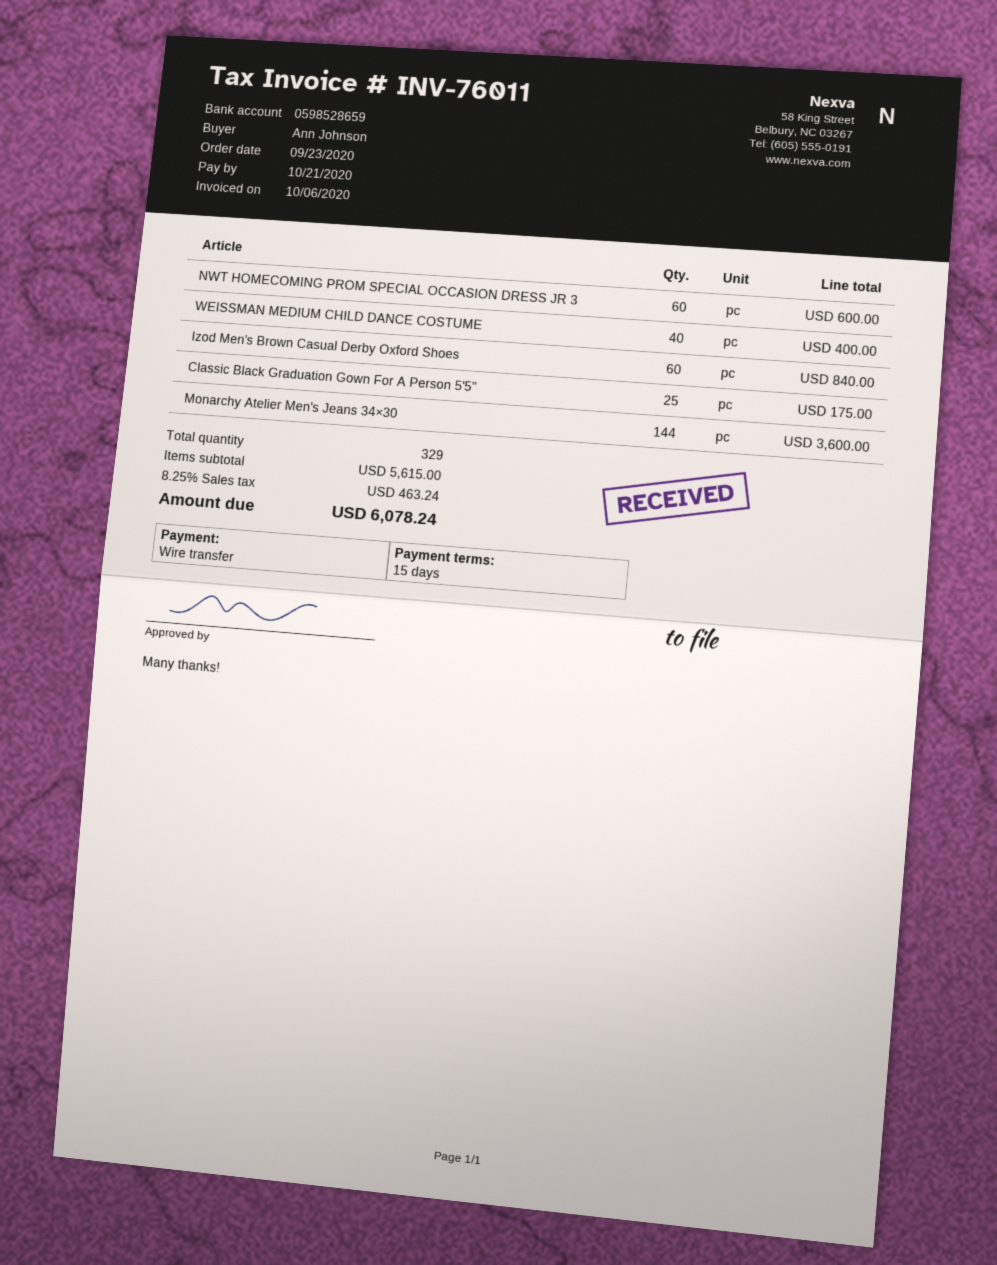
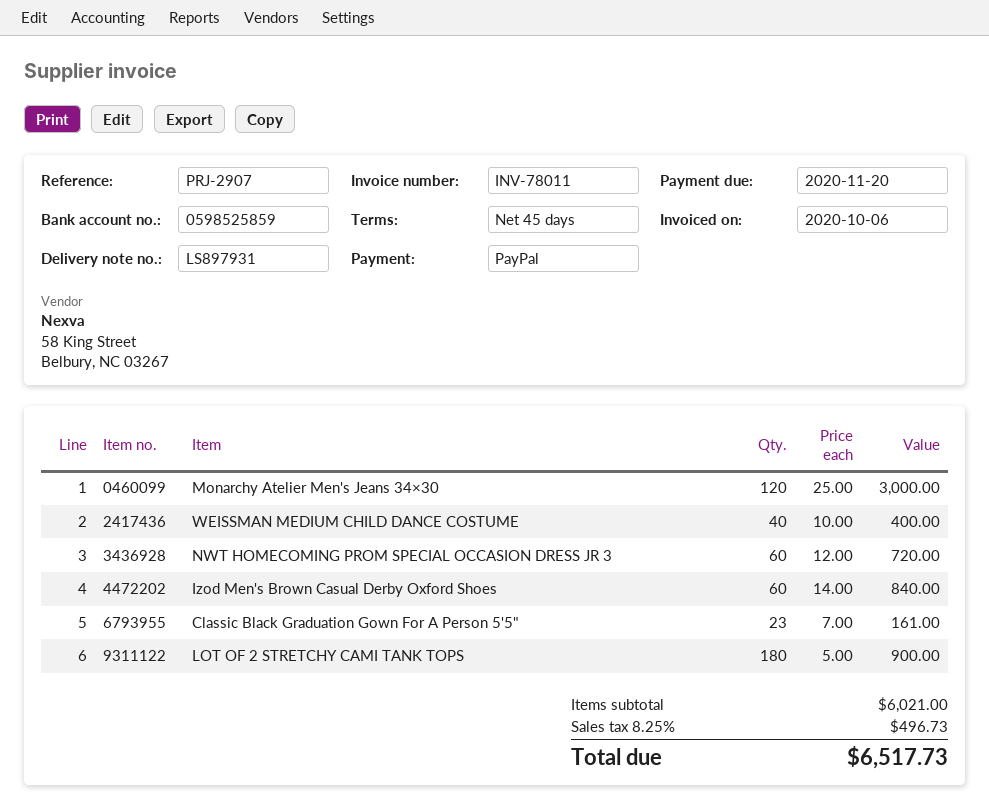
invoice number: INV-76011 -> INV-78011
payment terms: 15 days -> 45 days
due date: 2020-10-21 -> 2020-11-20
payment method: bank transfer -> PayPal
bank account: 0598528659 -> 0598525859
NWT HOMECOMING PROM SPECIAL OCCASION DRESS JR 3: 60 for 600.00 -> 60 for 720.00
Classic Black Graduation Gown For A Person 5'5": 25 for 175.00 -> 23 for 161.00
Monarchy Atelier Men's Jeans 34×30: 144 for 3600.00 -> 120 for 3000.00
LOT OF 2 STRETCHY CAMI TANK TOPS: none -> 180 for 900.00
subtotal: 5615.00 -> 6021.00
tax: 8.25% = 463.24 -> 8.25% = 496.73
total: 6078.24 -> 6517.73

